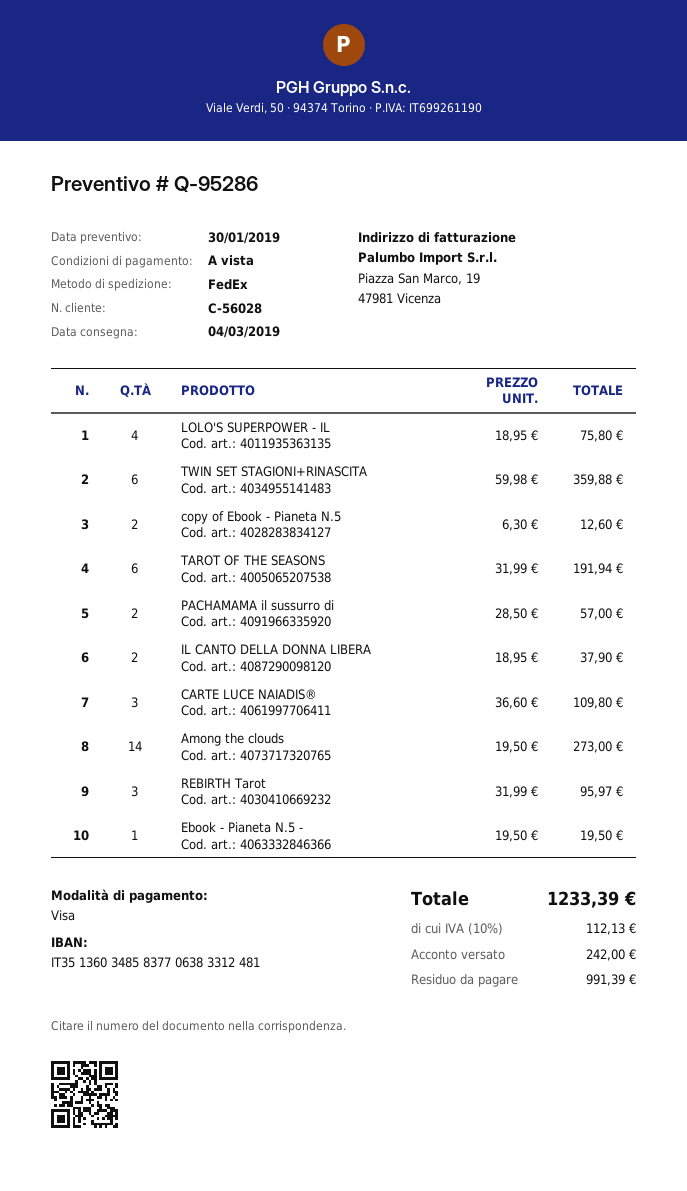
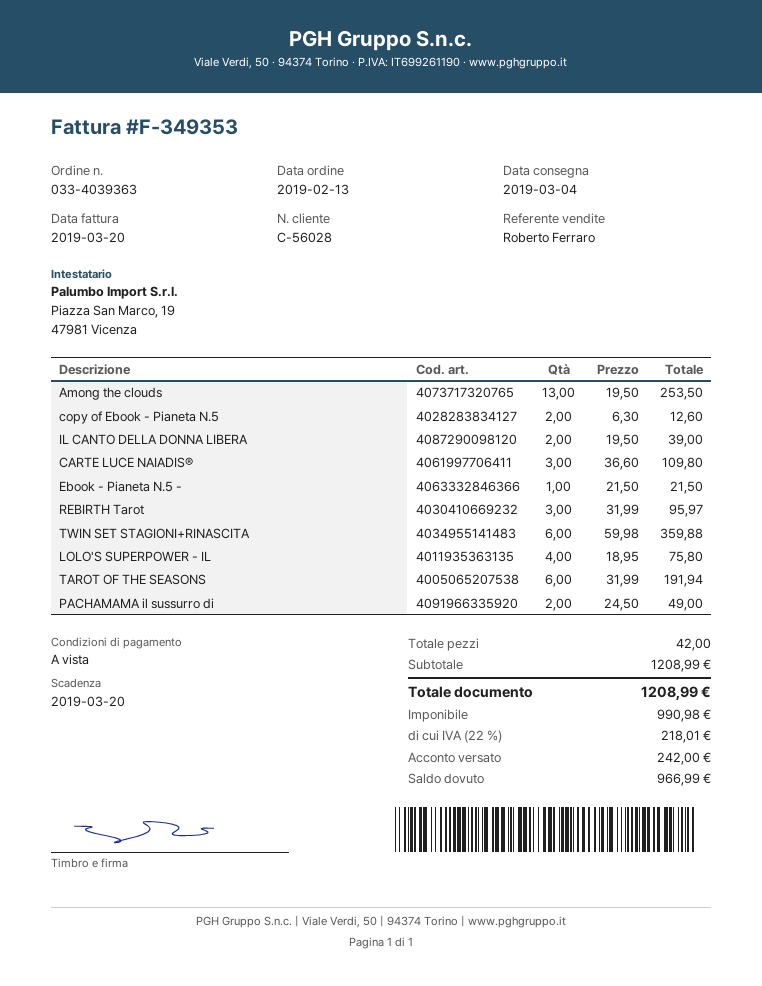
PACHAMAMA il sussurro di: 2 x 28.50 = 57.00 -> 2 x 24.50 = 49.00
IL CANTO DELLA DONNA LIBERA: 2 x 18.95 = 37.90 -> 2 x 19.50 = 39.00
Among the clouds: 14 x 19.50 = 273.00 -> 13 x 19.50 = 253.50
Ebook - Pianeta N.5 -: 1 x 19.50 = 19.50 -> 1 x 21.50 = 21.50
tax: 10% = 112.13 -> 22% = 218.01
total: 1233.39 -> 1208.99
balance: 991.39 -> 966.99

